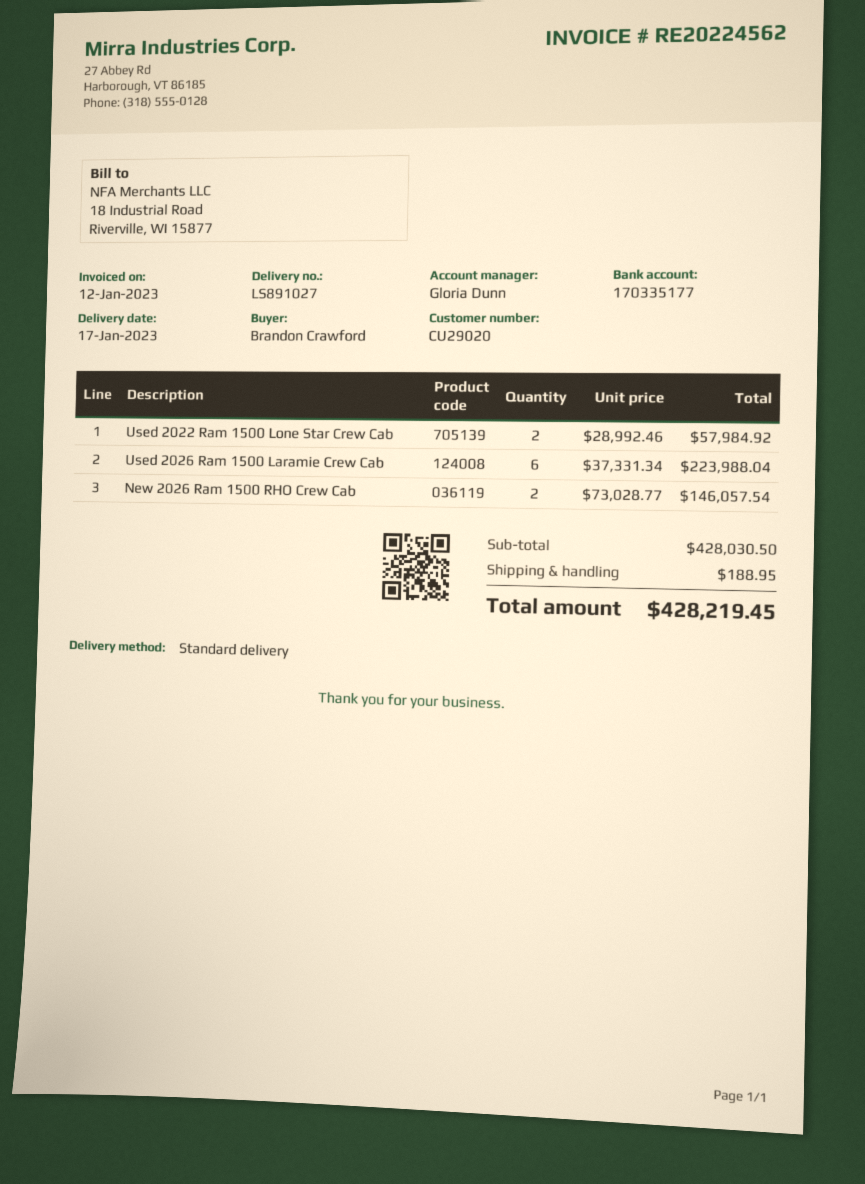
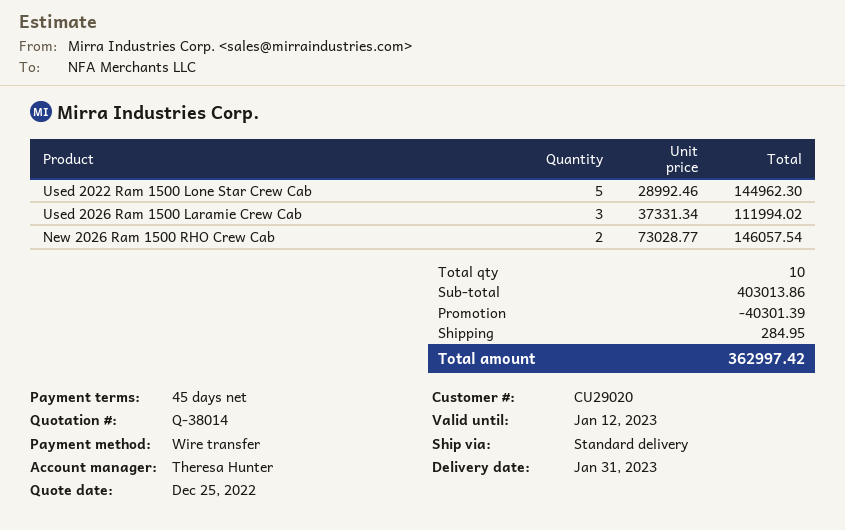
delivery date: 2023-01-17 -> 2023-01-31
sales rep: Gloria Dunn -> Theresa Hunter
Used 2022 Ram 1500 Lone Star Crew Cab: 2 x 28992.46 = 57984.92 -> 5 x 28992.46 = 144962.30
Used 2026 Ram 1500 Laramie Crew Cab: 6 x 37331.34 = 223988.04 -> 3 x 37331.34 = 111994.02
subtotal: 428030.50 -> 403013.86
discount: none -> 40301.39
shipping: 188.95 -> 284.95
total: 428219.45 -> 362997.42

